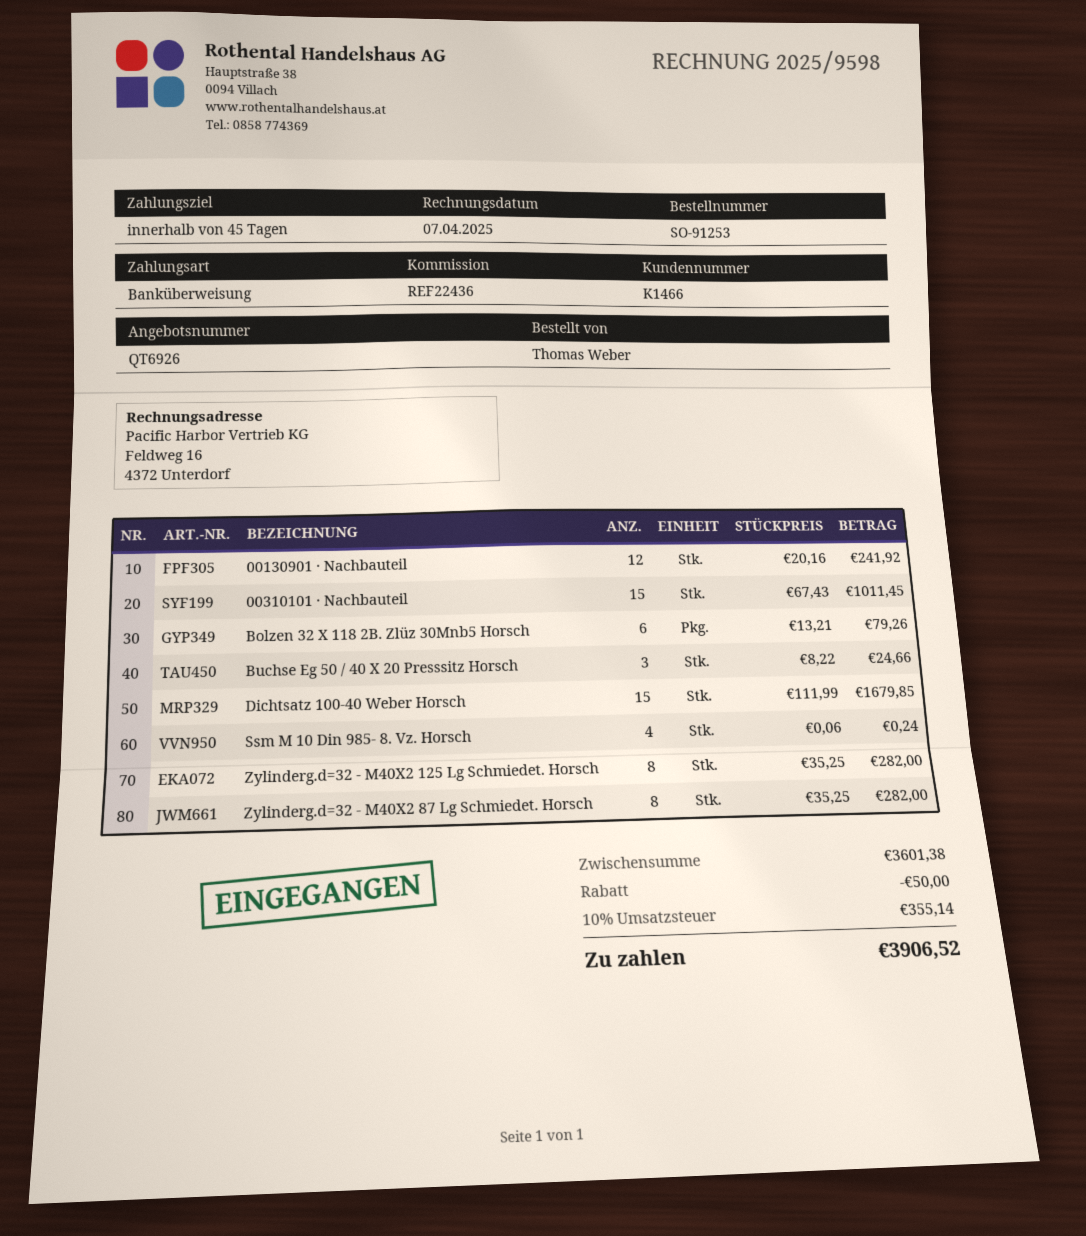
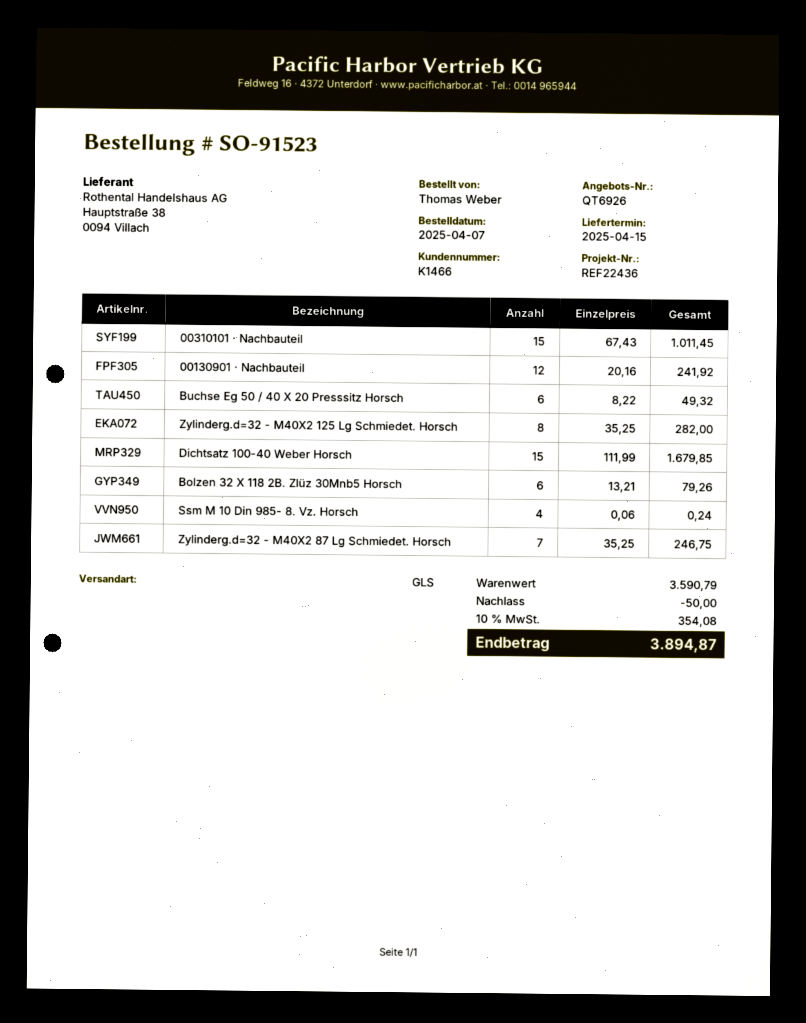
order number: SO-91253 -> SO-91523
Buchse Eg 50 / 40 X 20 Presssitz Horsch: 3 x 8.22 = 24.66 -> 6 x 8.22 = 49.32
Zylinderg.d=32 - M40X2 87 Lg Schmiedet. Horsch: 8 x 35.25 = 282.00 -> 7 x 35.25 = 246.75
subtotal: 3601.38 -> 3590.79
tax: 10% = 355.14 -> 10% = 354.08
total: 3906.52 -> 3894.87

